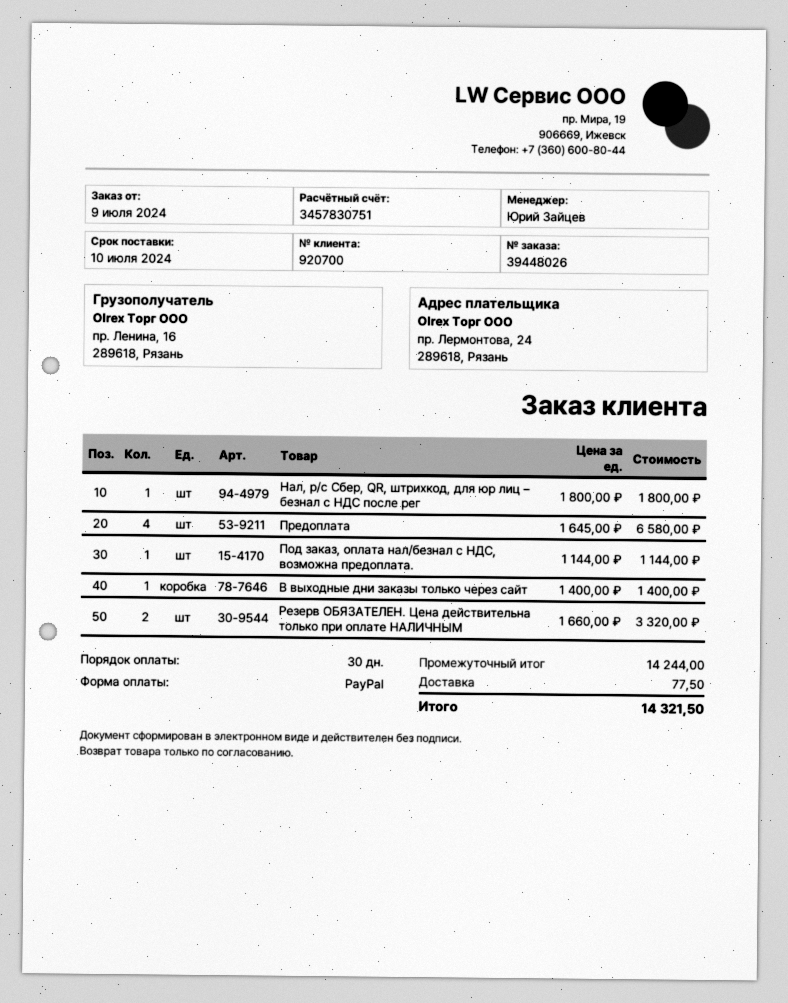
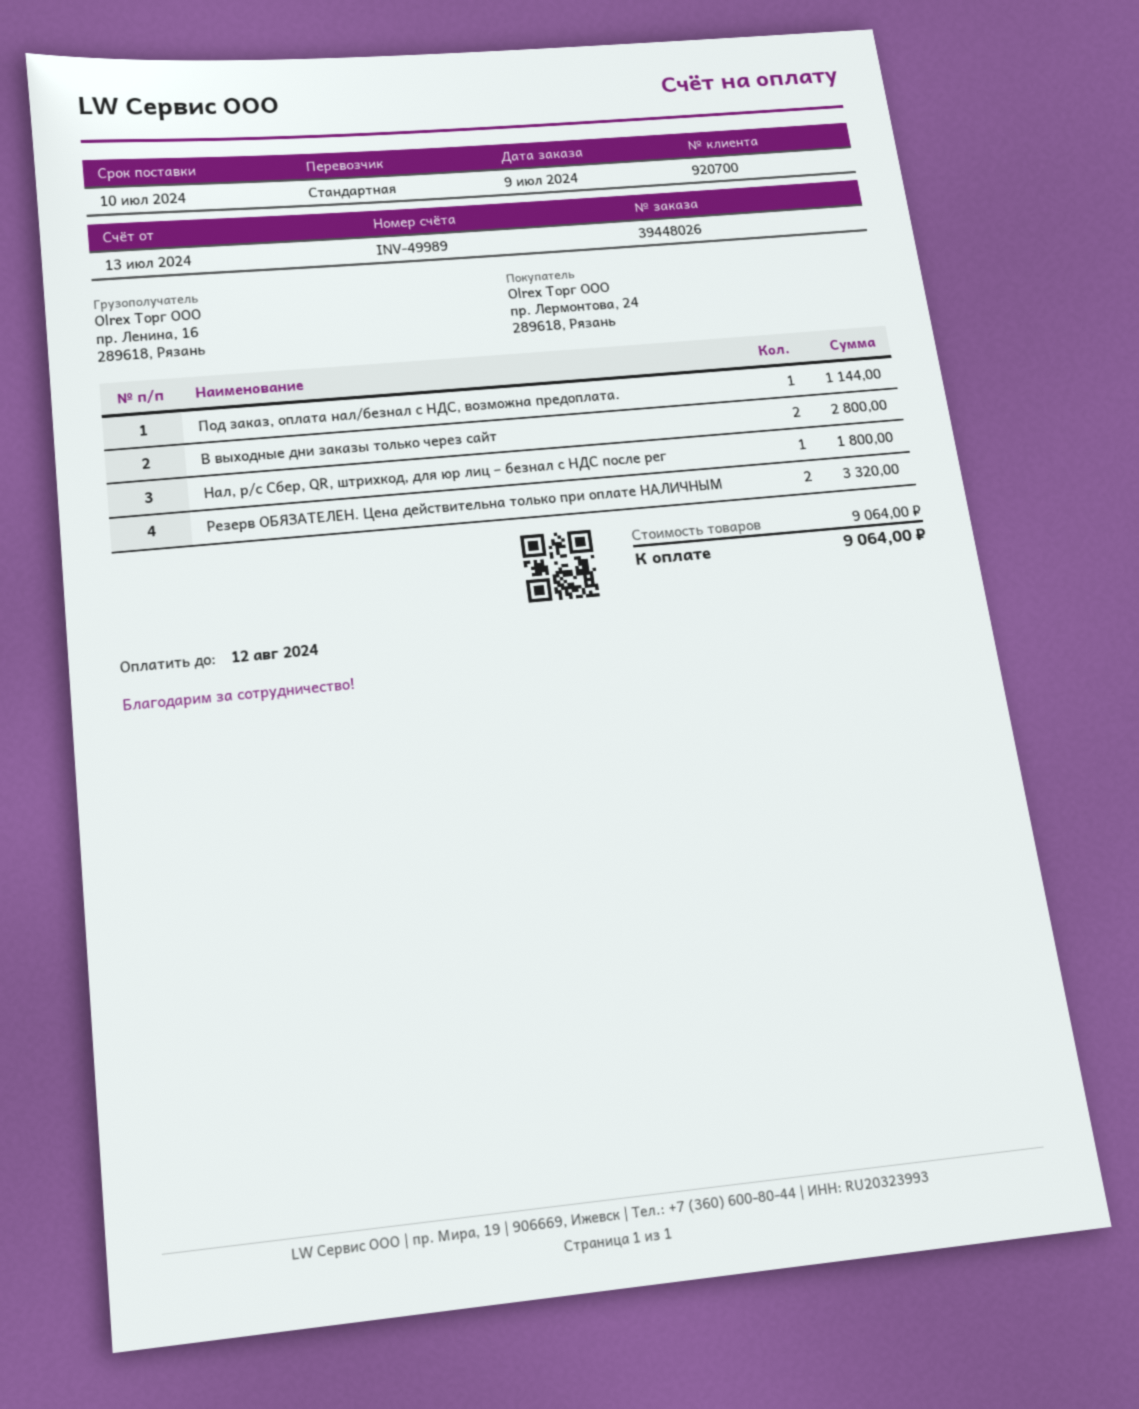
Предоплата: 4 for 6580.00 -> none
В выходные дни заказы только через сайт: 1 for 1400.00 -> 2 for 2800.00
subtotal: 14244.00 -> 9064.00
shipping: 77.50 -> none
total: 14321.50 -> 9064.00

